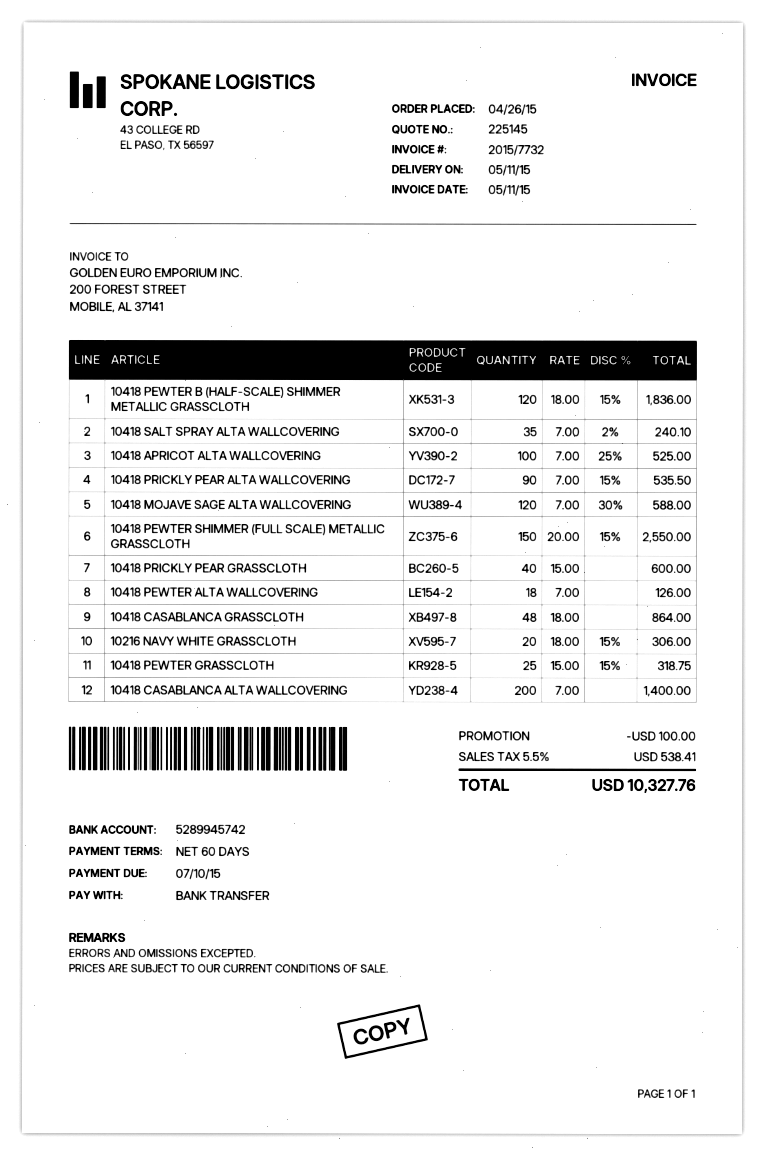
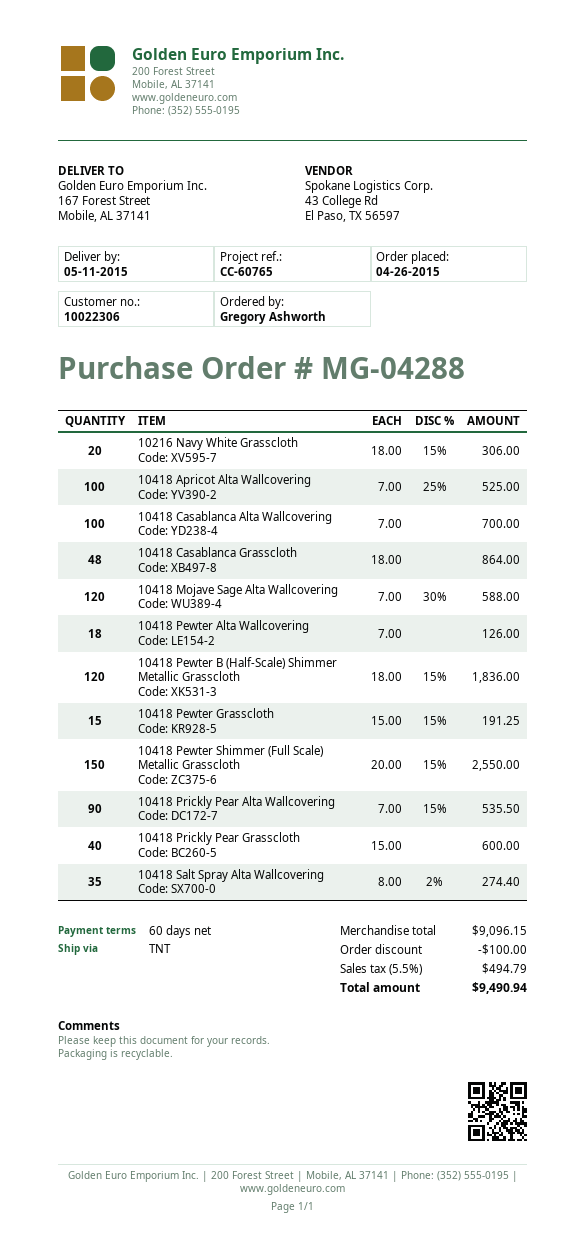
10418 SALT SPRAY ALTA WALLCOVERING: 35 x 7.00 - 2% = 240.10 -> 35 x 8.00 - 2% = 274.40
10418 PEWTER GRASSCLOTH: 25 x 15.00 - 15% = 318.75 -> 15 x 15.00 - 15% = 191.25
10418 CASABLANCA ALTA WALLCOVERING: 200 x 7.00 = 1400.00 -> 100 x 7.00 = 700.00
tax: 5.5% = 538.41 -> 5.5% = 494.79
total: 10327.76 -> 9490.94

